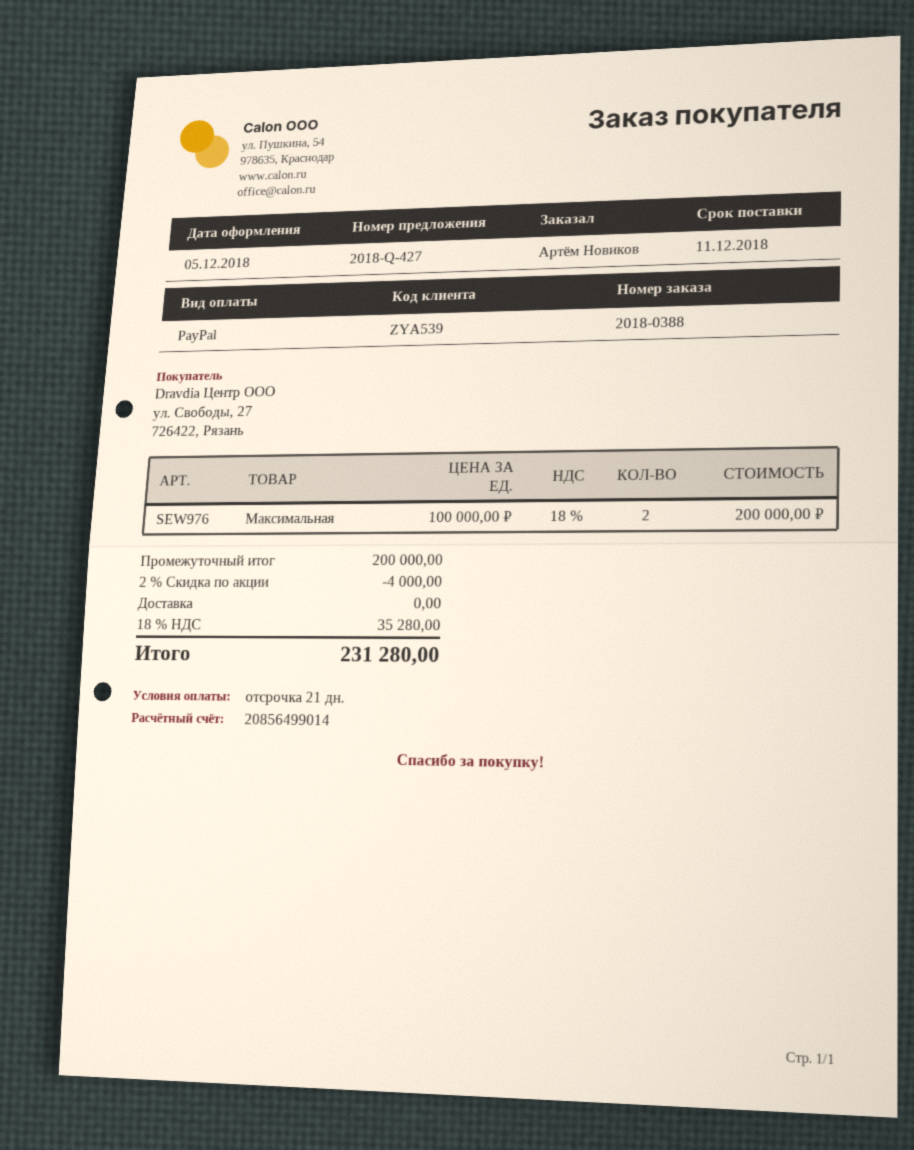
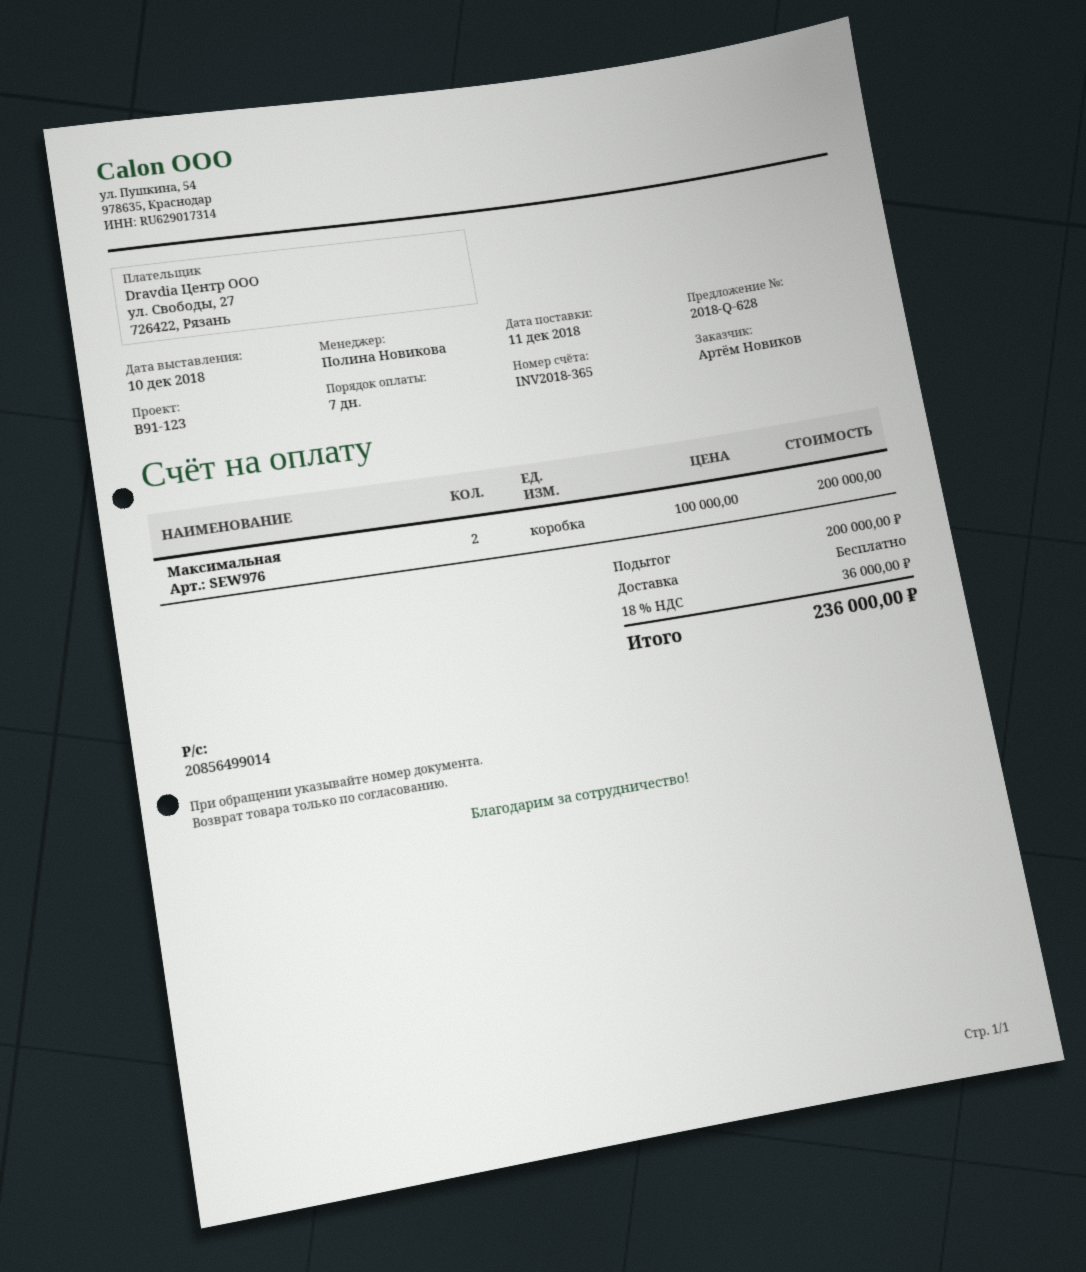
quote number: 2018-Q-427 -> 2018-Q-628
payment terms: 21 days -> 7 days
discount: 2% = 4000.00 -> none
tax: 18% = 35280.00 -> 18% = 36000.00
total: 231280.00 -> 236000.00

